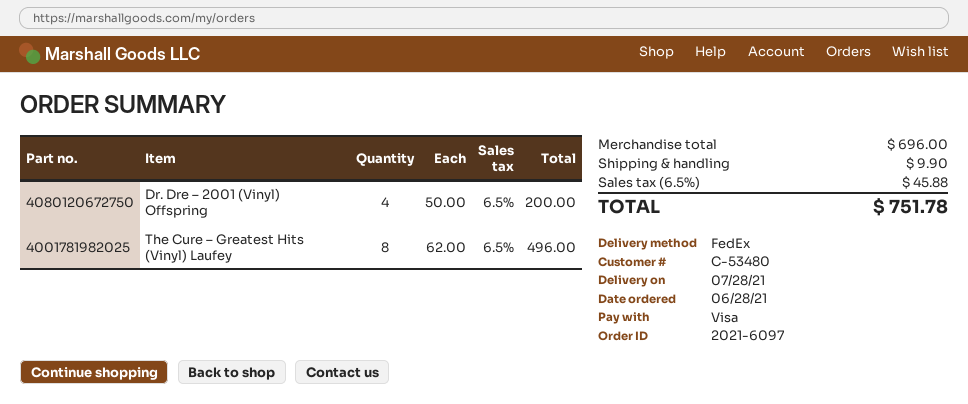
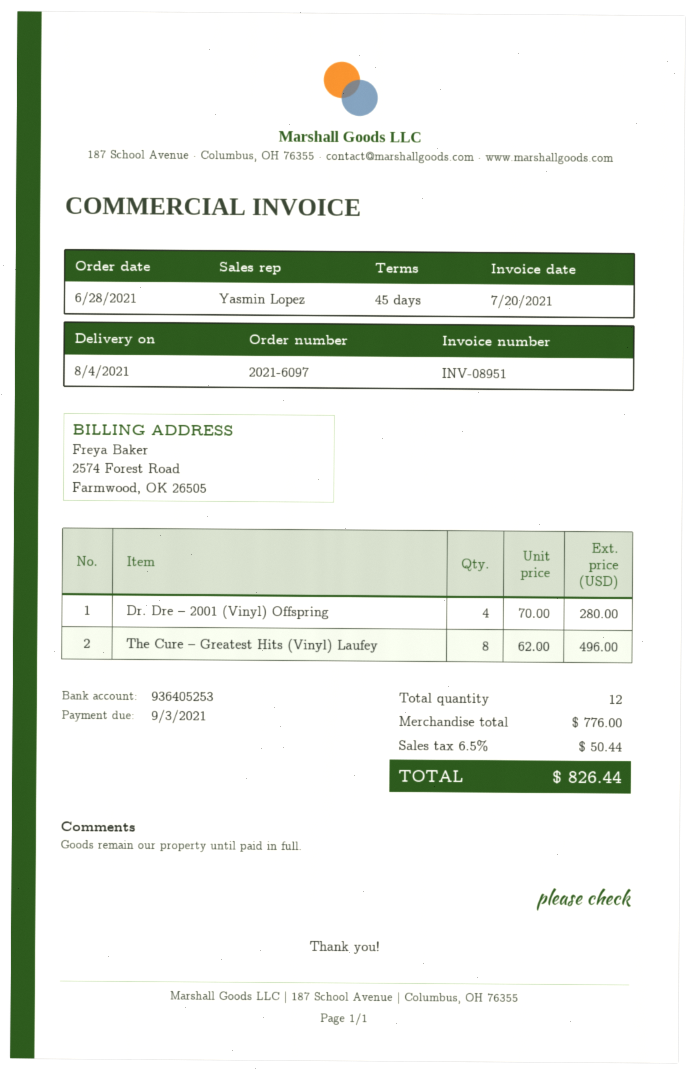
delivery date: 2021-07-28 -> 2021-08-04
Dr. Dre – 2001 (Vinyl) Offspring: 4 x 50.00 = 200.00 -> 4 x 70.00 = 280.00
subtotal: 696.00 -> 776.00
shipping: 9.90 -> none
tax: 6.5% = 45.88 -> 6.5% = 50.44
total: 751.78 -> 826.44

